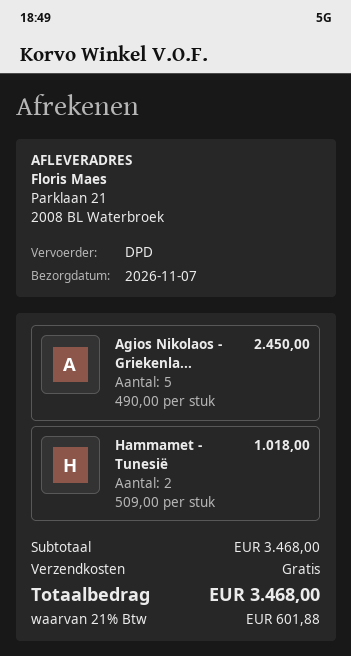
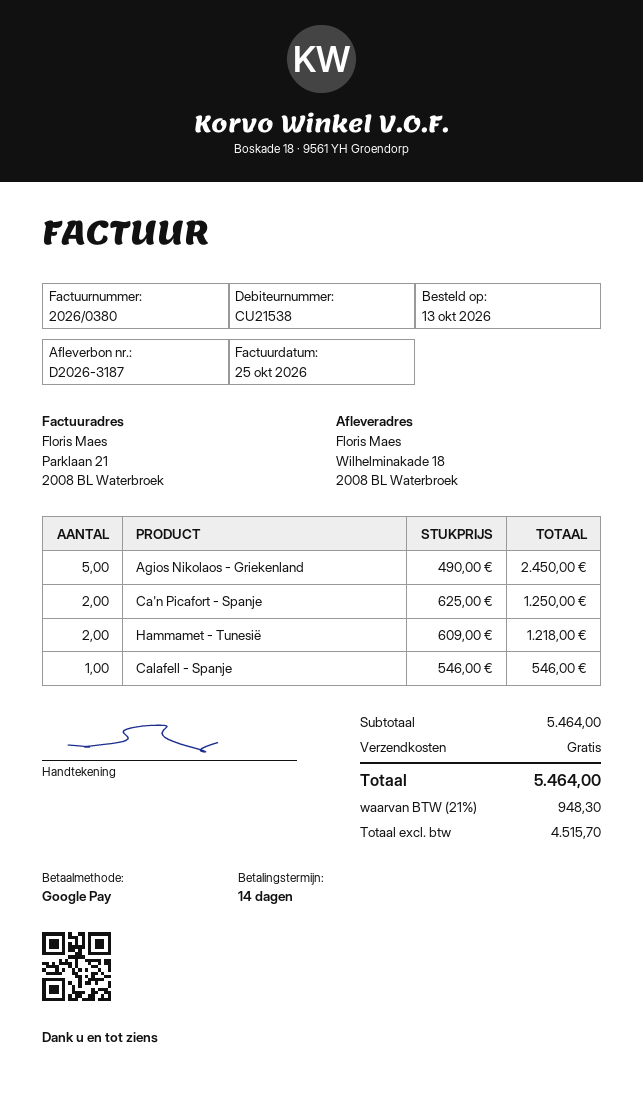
ship to: Parklaan 21, 2008 BL Waterbroek -> Wilhelminakade 18, 2008 BL Waterbroek
Hammamet - Tunesië: 2 x 509.00 = 1018.00 -> 2 x 609.00 = 1218.00
Ca'n Picafort - Spanje: none -> 2 x 625.00 = 1250.00
Calafell - Spanje: none -> 1 x 546.00 = 546.00
subtotal: 3468.00 -> 5464.00
tax: 21% = 601.88 -> 21% = 948.30
total: 3468.00 -> 5464.00

